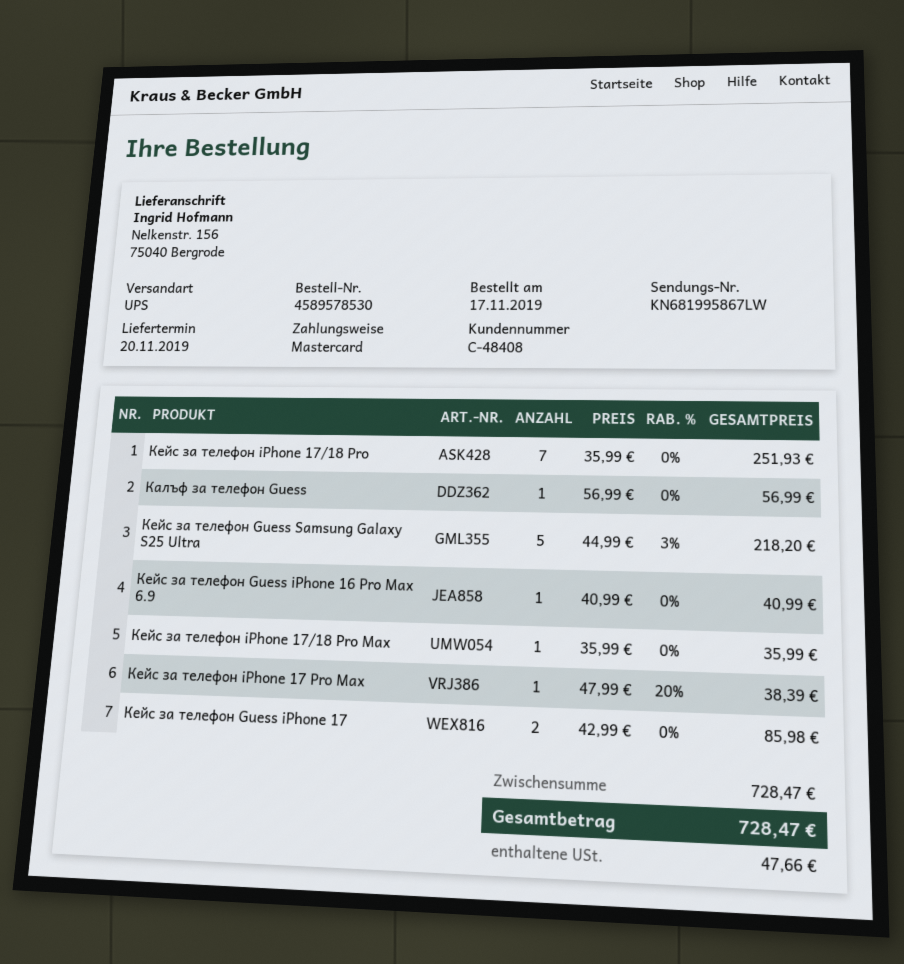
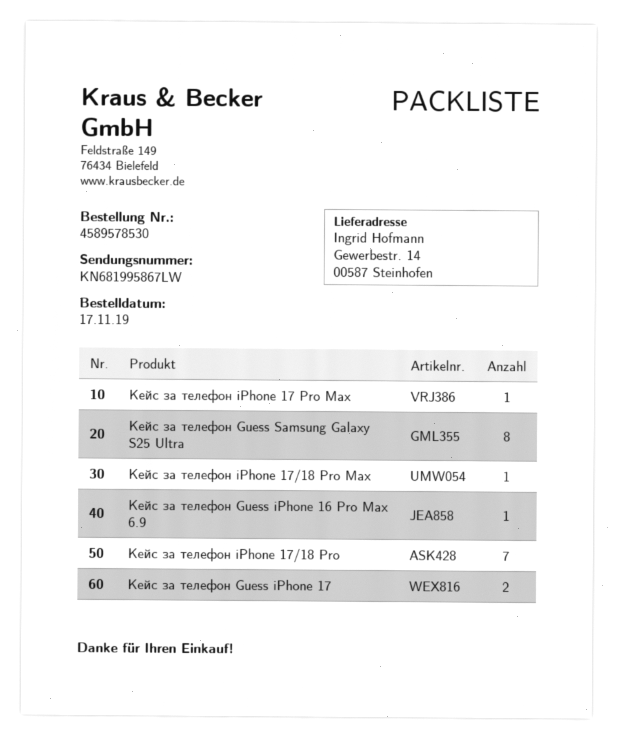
ship to: Nelkenstr. 156, 75040 Bergrode -> Gewerbestr. 14, 00587 Steinhofen
Калъф за телефон Guess: 1 -> none
Кейс за телефон Guess Samsung Galaxy S25 Ultra: 5 -> 8

